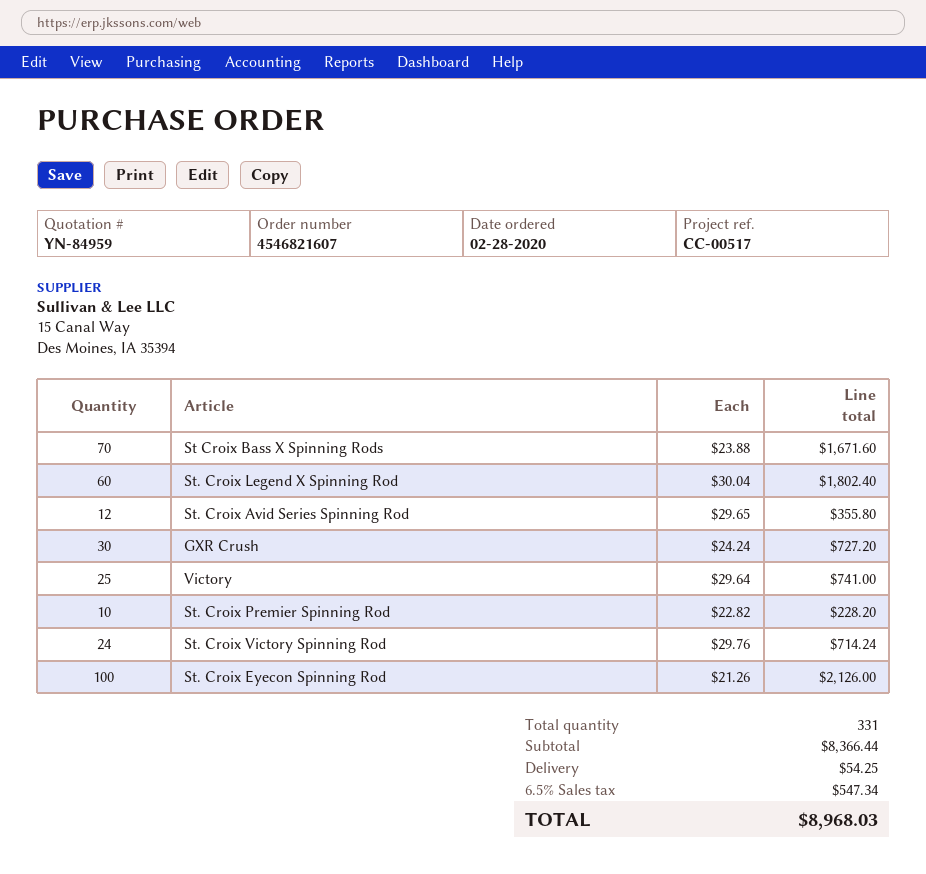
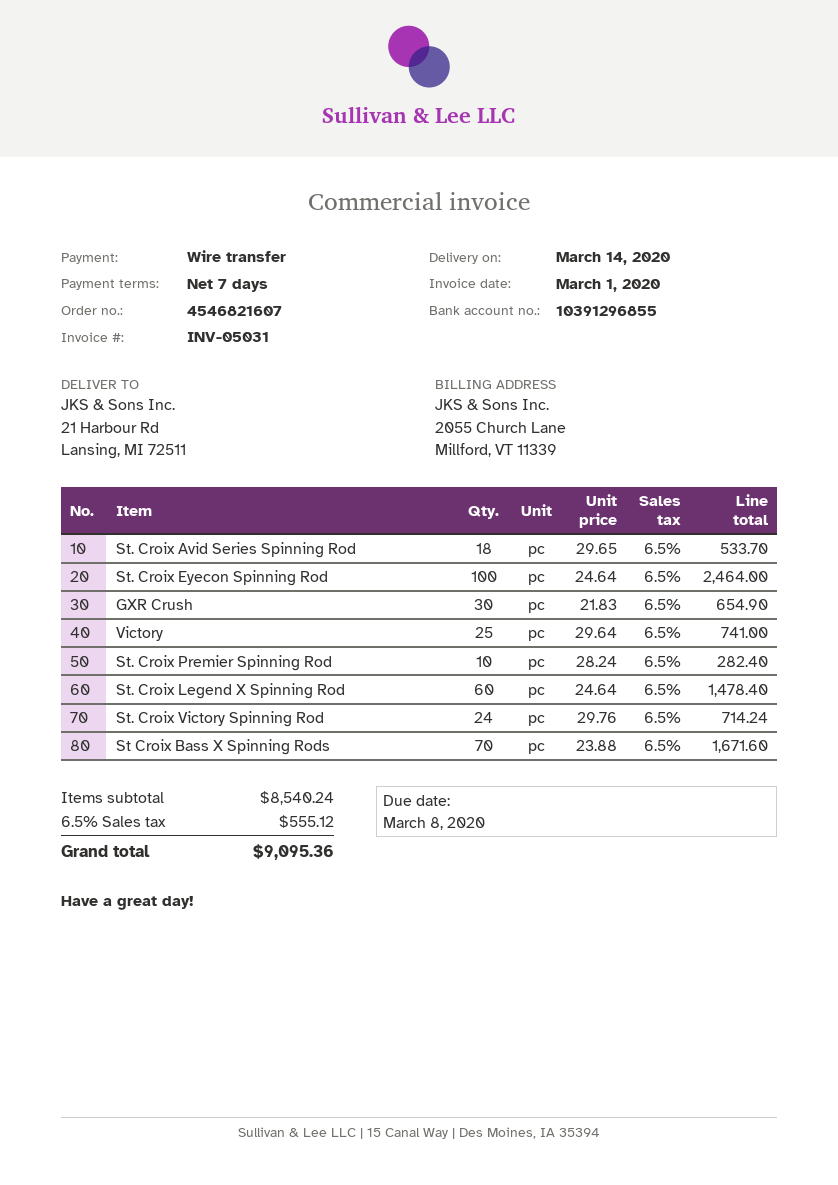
St. Croix Legend X Spinning Rod: 60 x 30.04 = 1802.40 -> 60 x 24.64 = 1478.40
St. Croix Avid Series Spinning Rod: 12 x 29.65 = 355.80 -> 18 x 29.65 = 533.70
GXR Crush: 30 x 24.24 = 727.20 -> 30 x 21.83 = 654.90
St. Croix Premier Spinning Rod: 10 x 22.82 = 228.20 -> 10 x 28.24 = 282.40
St. Croix Eyecon Spinning Rod: 100 x 21.26 = 2126.00 -> 100 x 24.64 = 2464.00
subtotal: 8366.44 -> 8540.24
shipping: 54.25 -> none
tax: 6.5% = 547.34 -> 6.5% = 555.12
total: 8968.03 -> 9095.36

